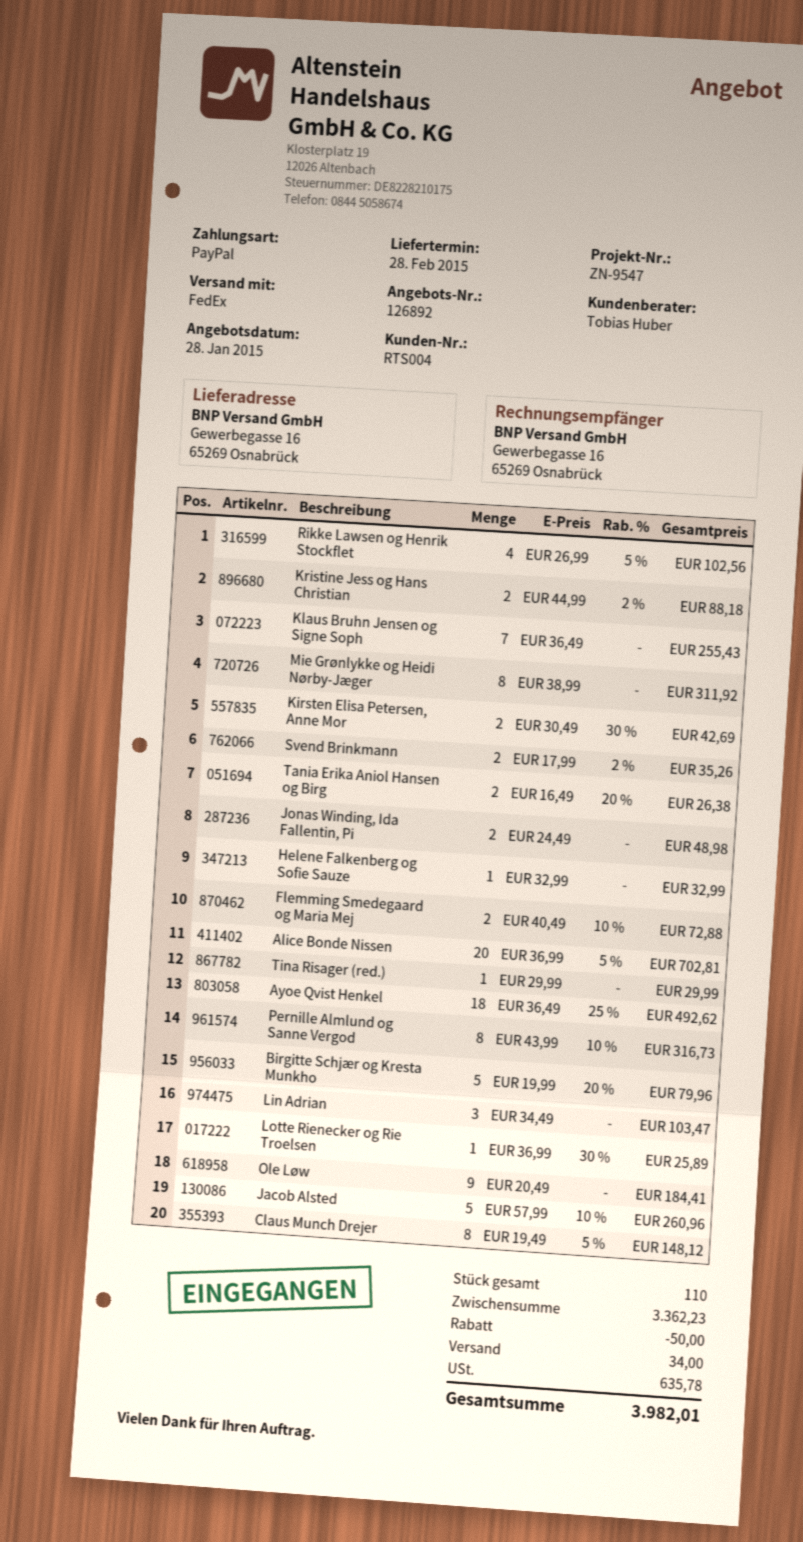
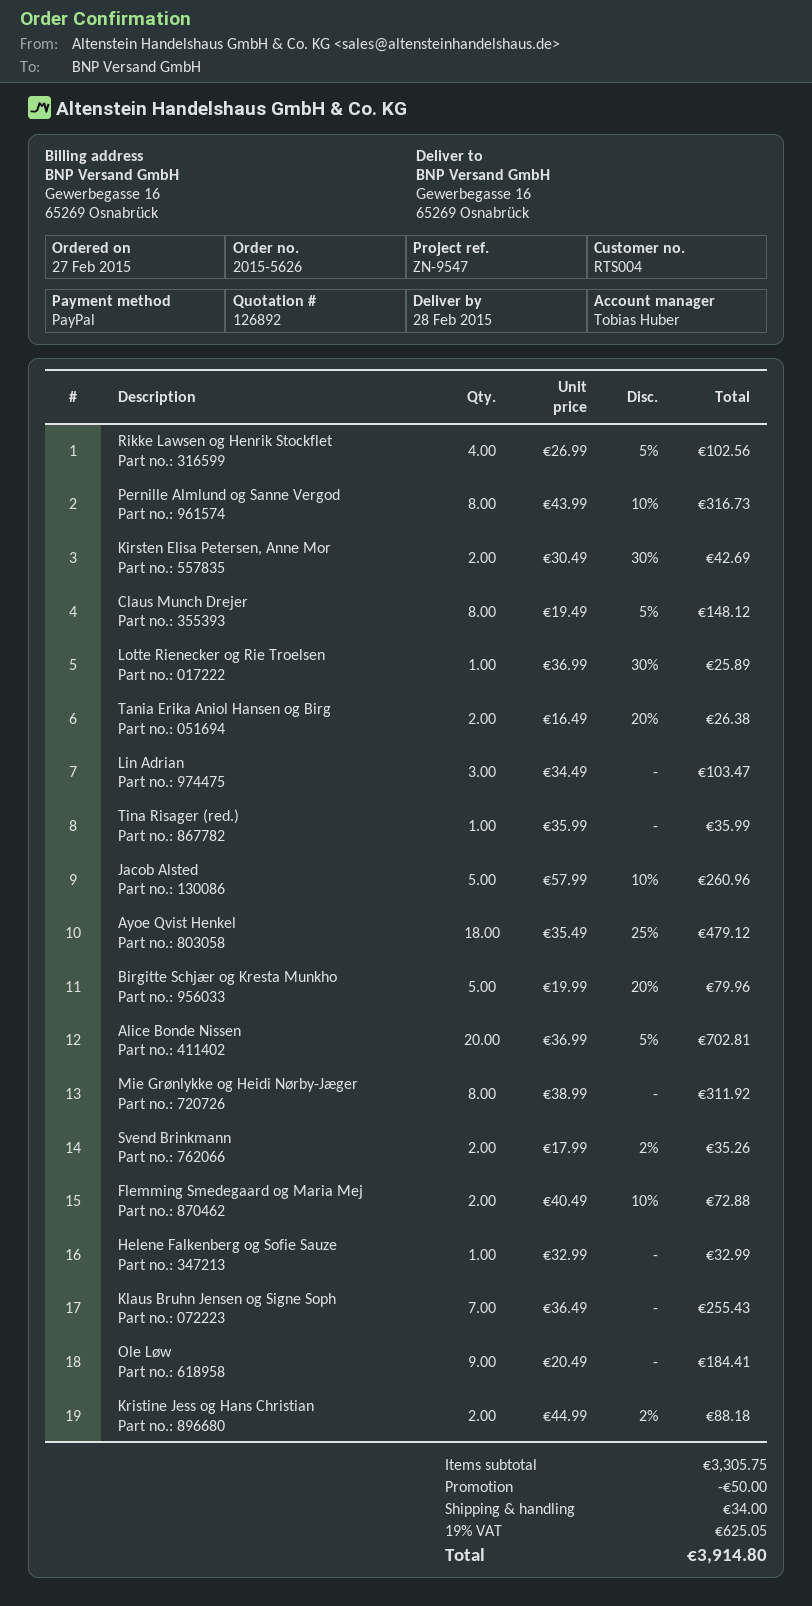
Jonas Winding, Ida Fallentin, Pi: 2 x 24.49 = 48.98 -> none
Tina Risager (red.): 1 x 29.99 = 29.99 -> 1 x 35.99 = 35.99
Ayoe Qvist Henkel: 18 x 36.49 - 25% = 492.62 -> 18 x 35.49 - 25% = 479.12
subtotal: 3362.23 -> 3305.75
tax: 635.78 -> 625.05
total: 3982.01 -> 3914.80

